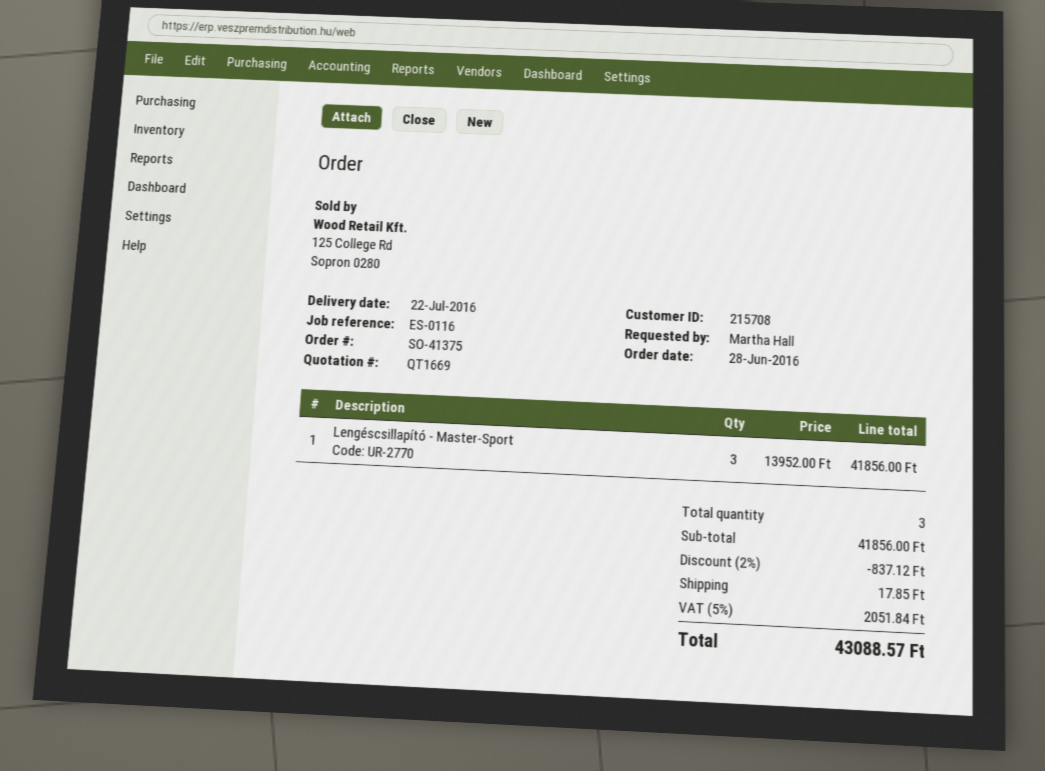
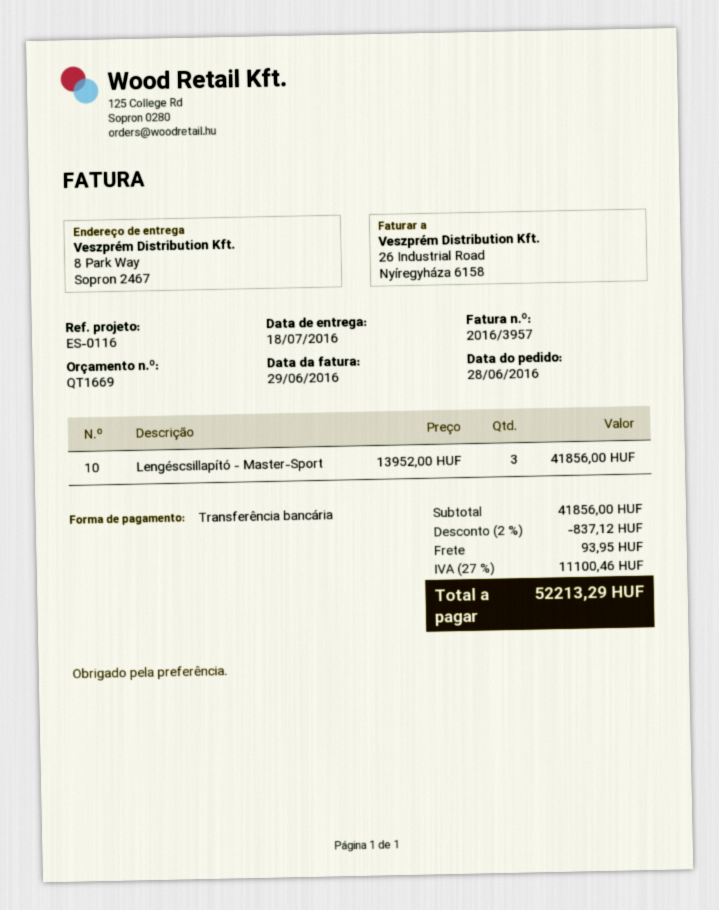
delivery date: 2016-07-22 -> 2016-07-18
shipping: 17.85 -> 93.95
tax: 5% = 2051.84 -> 27% = 11100.46
total: 43088.57 -> 52213.29

